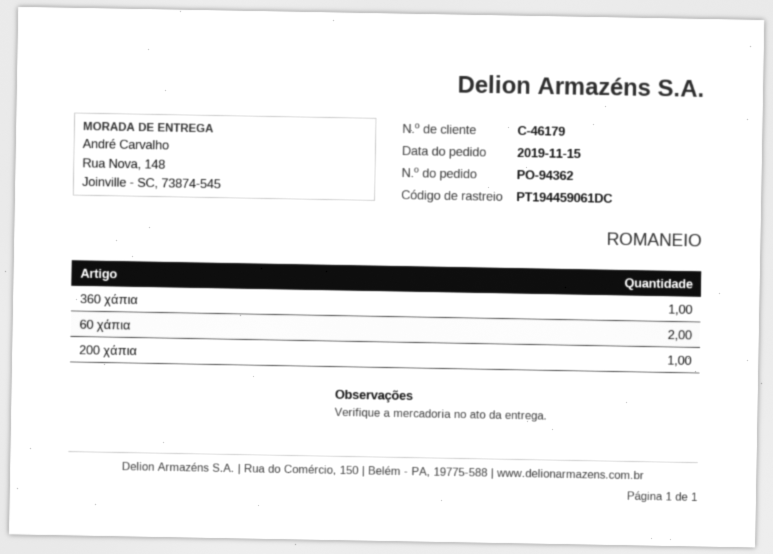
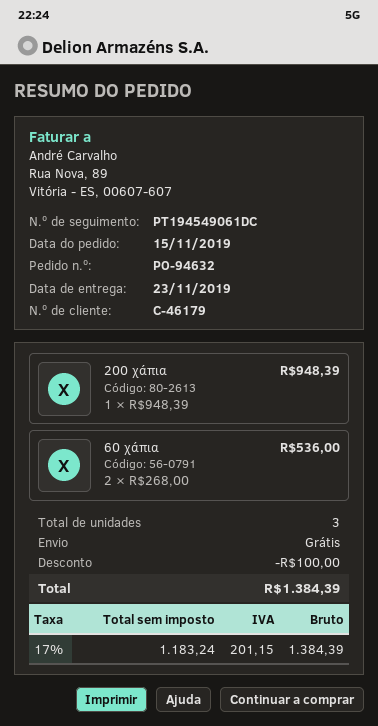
order number: PO-94362 -> PO-94632
tracking number: PT194459061DC -> PT194549061DC
360 χάπια: 1 -> none

